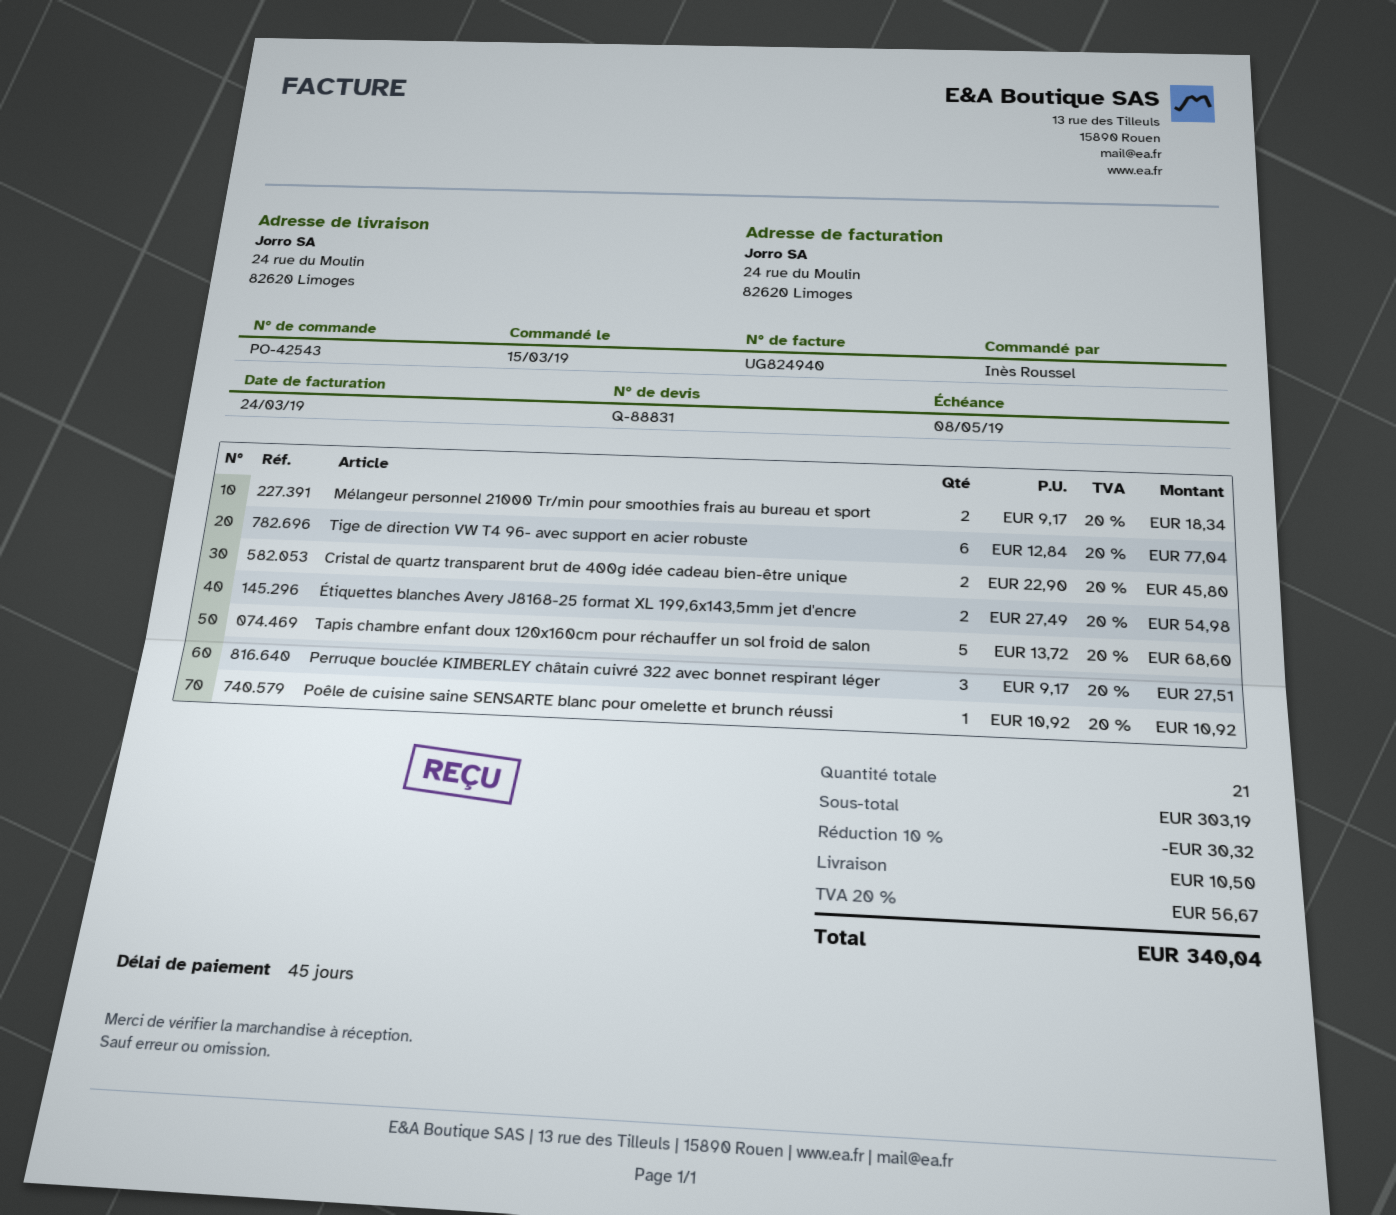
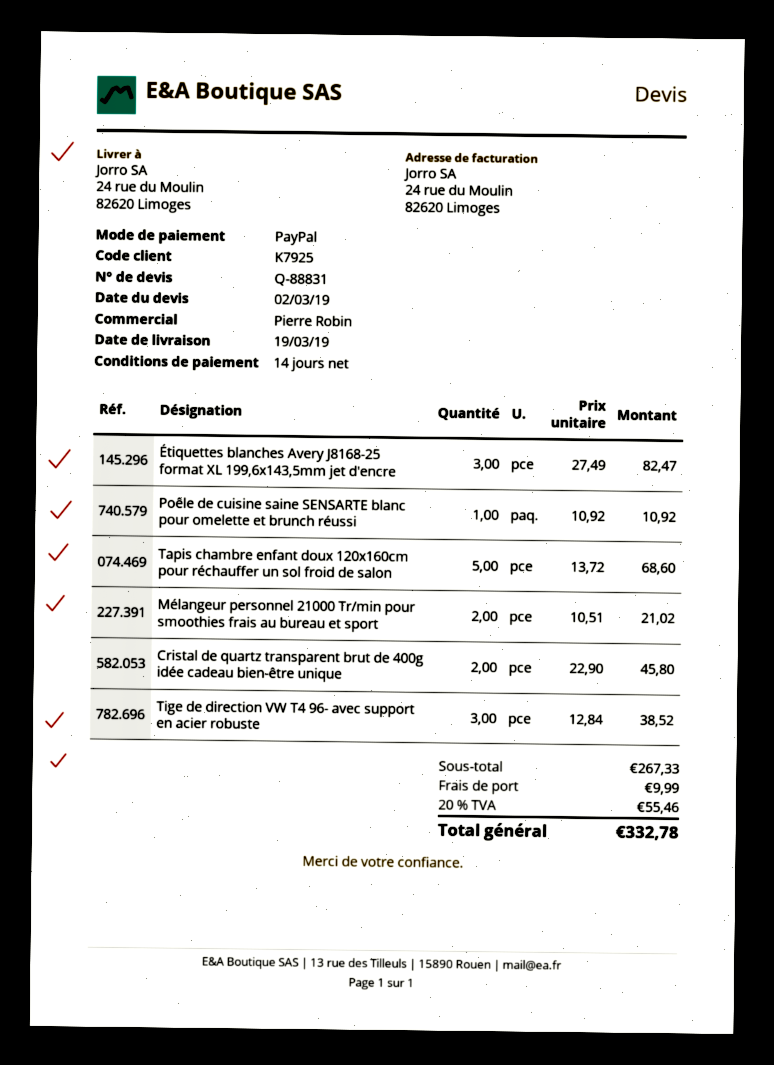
payment terms: 45 days -> 14 days
Mélangeur personnel 21000 Tr/min pour smoothies frais au bureau et sport: 2 x 9.17 = 18.34 -> 2 x 10.51 = 21.02
Tige de direction VW T4 96- avec support en acier robuste: 6 x 12.84 = 77.04 -> 3 x 12.84 = 38.52
Étiquettes blanches Avery J8168-25 format XL 199,6x143,5mm jet d'encre: 2 x 27.49 = 54.98 -> 3 x 27.49 = 82.47
Perruque bouclée KIMBERLEY châtain cuivré 322 avec bonnet respirant léger: 3 x 9.17 = 27.51 -> none
subtotal: 303.19 -> 267.33
discount: 10% = 30.32 -> none
shipping: 10.50 -> 9.99
tax: 20% = 56.67 -> 20% = 55.46
total: 340.04 -> 332.78

